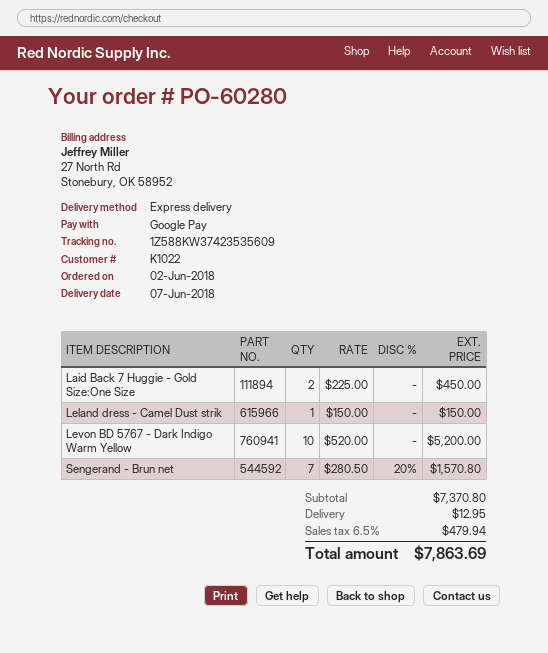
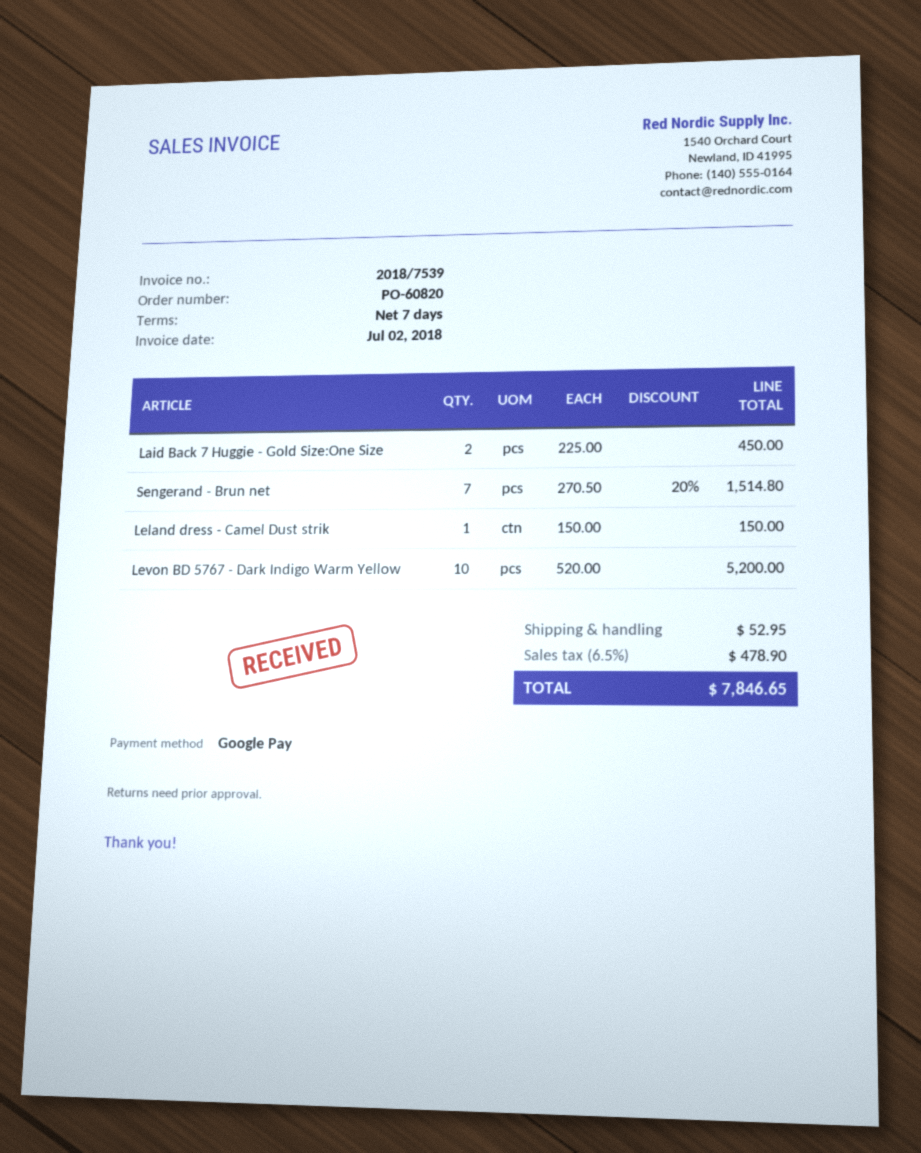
order number: PO-60280 -> PO-60820
Sengerand - Brun net: 7 x 280.50 - 20% = 1570.80 -> 7 x 270.50 - 20% = 1514.80
shipping: 12.95 -> 52.95
tax: 6.5% = 479.94 -> 6.5% = 478.90
total: 7863.69 -> 7846.65

